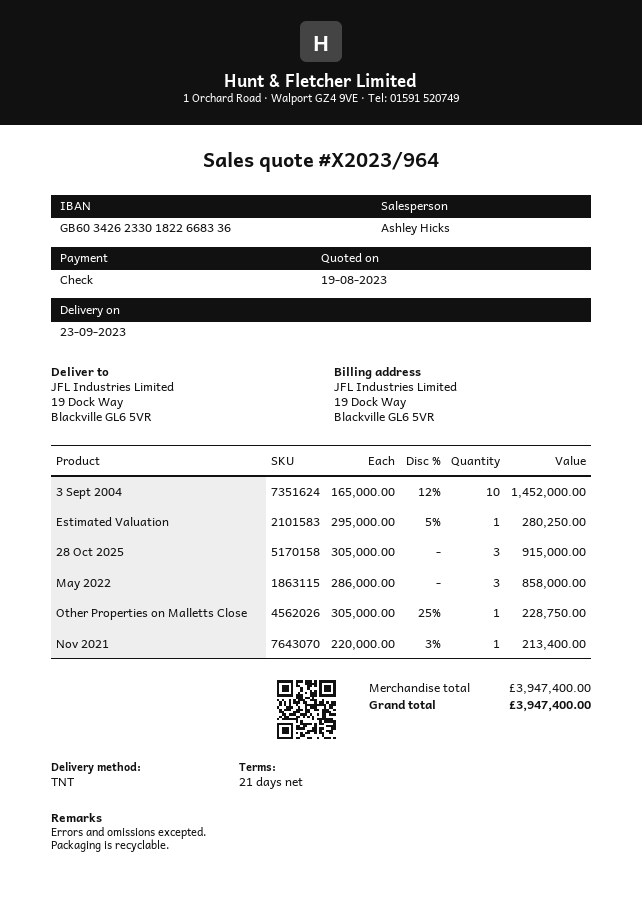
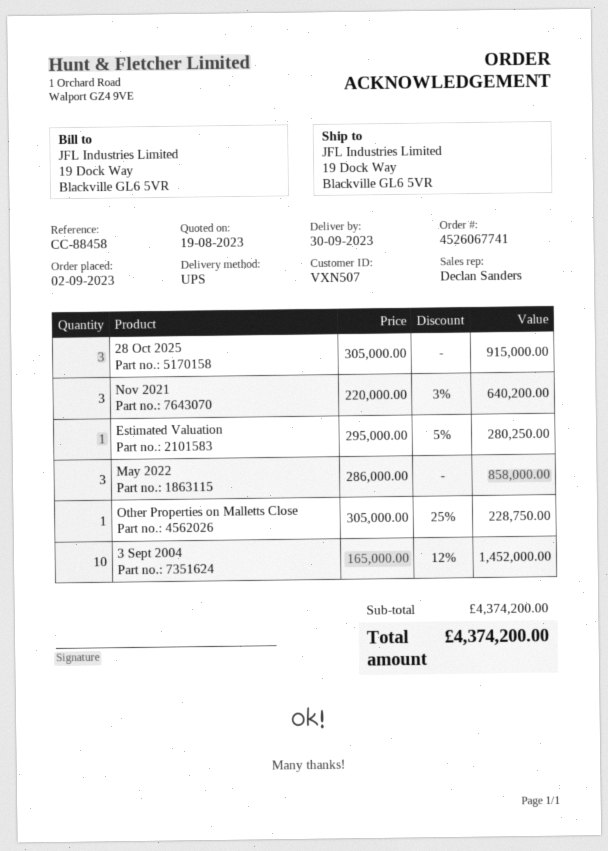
delivery date: 2023-09-23 -> 2023-09-30
sales rep: Ashley Hicks -> Declan Sanders
shipping method: TNT -> UPS
Nov 2021: 1 x 220000.00 - 3% = 213400.00 -> 3 x 220000.00 - 3% = 640200.00
subtotal: 3947400.00 -> 4374200.00
total: 3947400.00 -> 4374200.00

